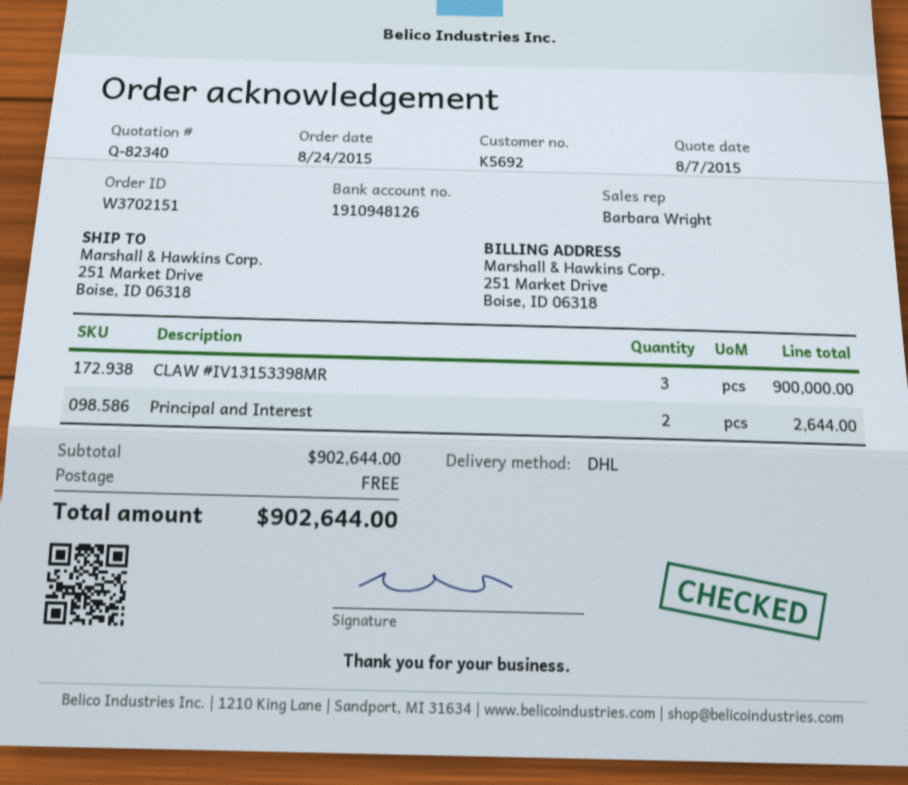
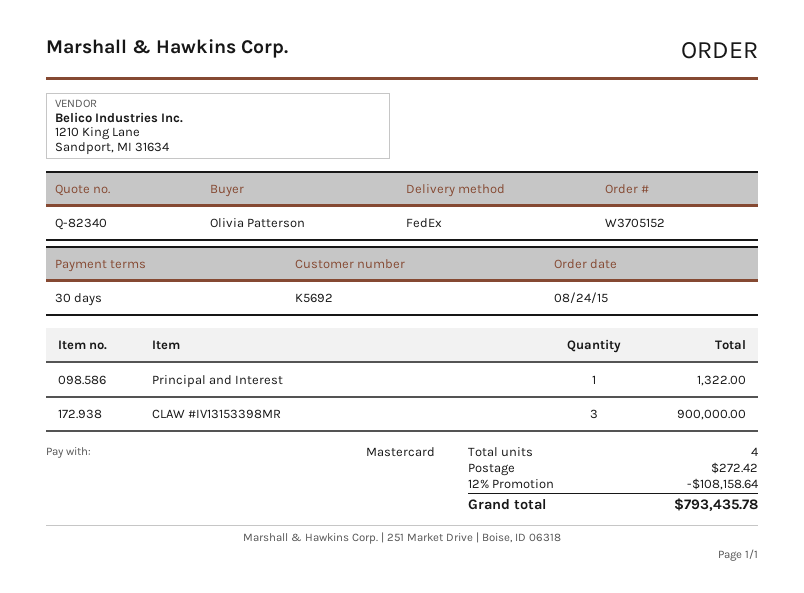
order number: W3702151 -> W3705152
shipping method: DHL -> FedEx
Principal and Interest: 2 for 2644.00 -> 1 for 1322.00
discount: none -> 12% = 108158.64
shipping: 0.00 -> 272.42
total: 902644.00 -> 793435.78

